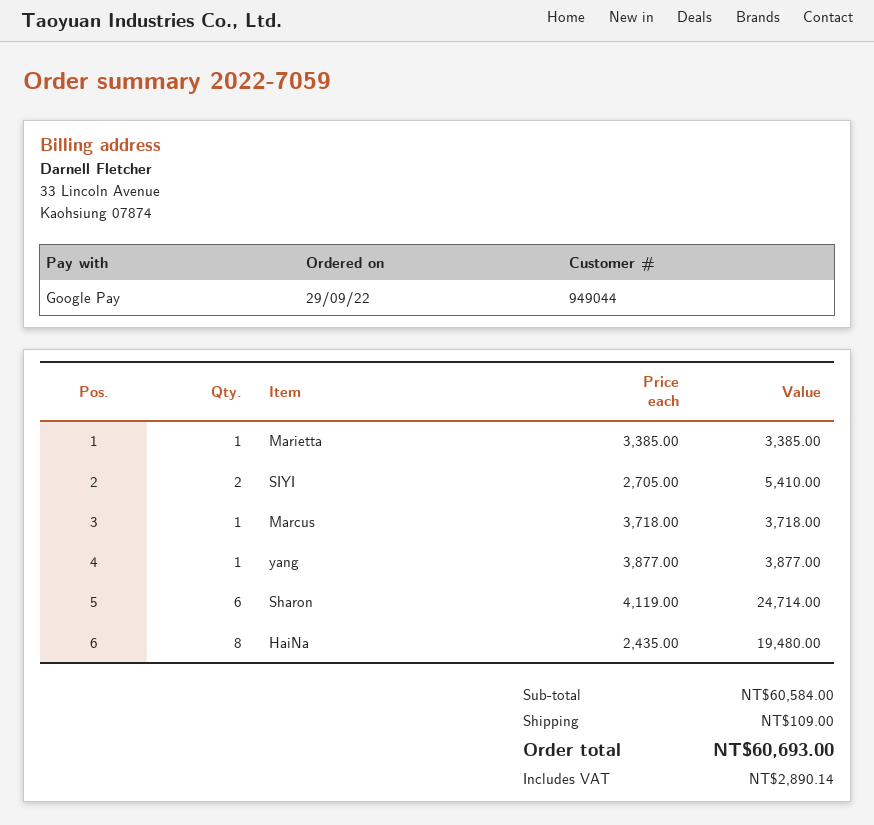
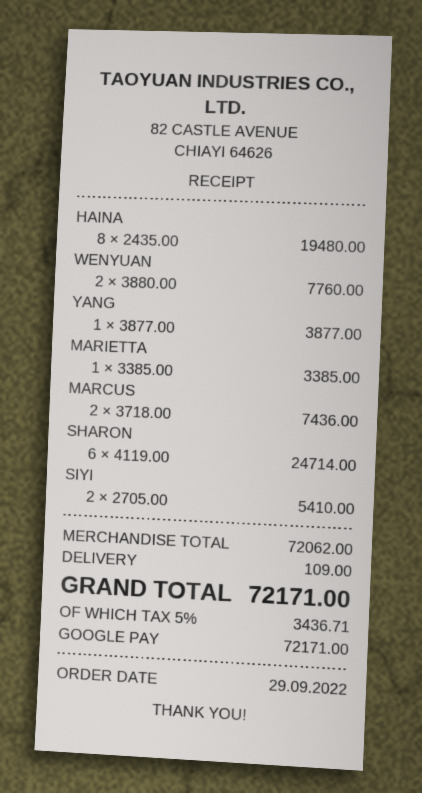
Marcus: 1 x 3718.00 = 3718.00 -> 2 x 3718.00 = 7436.00
WENYUAN: none -> 2 x 3880.00 = 7760.00
subtotal: 60584.00 -> 72062.00
tax: 2890.14 -> 3436.71
total: 60693.00 -> 72171.00

